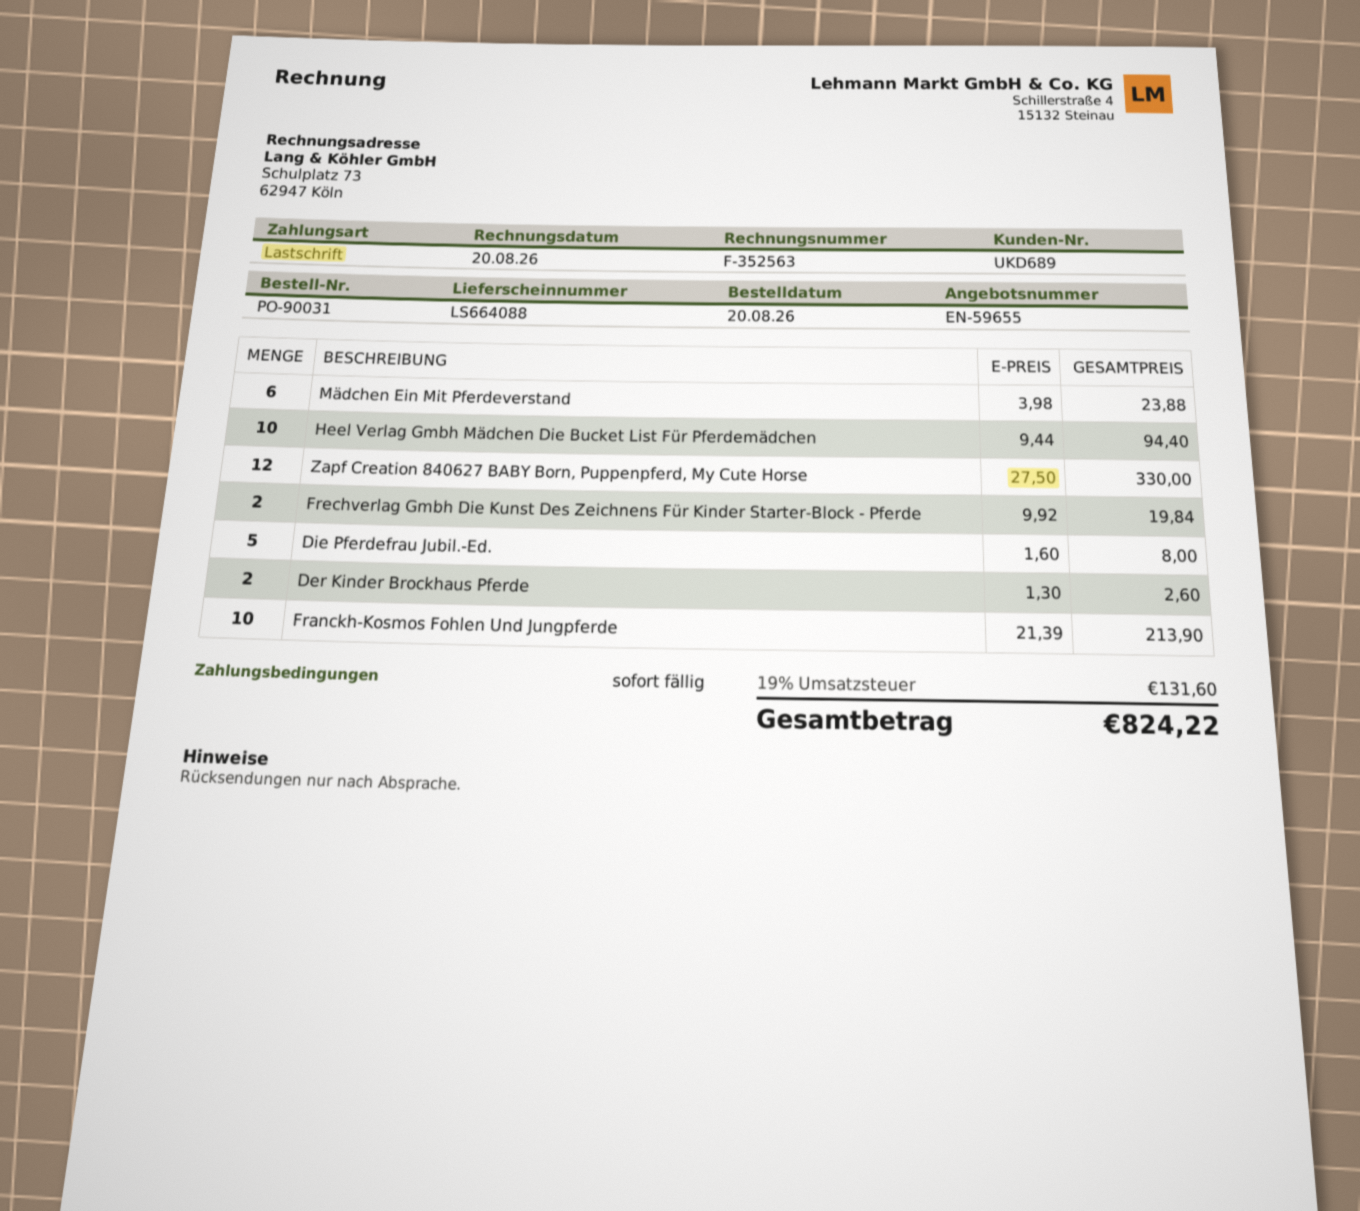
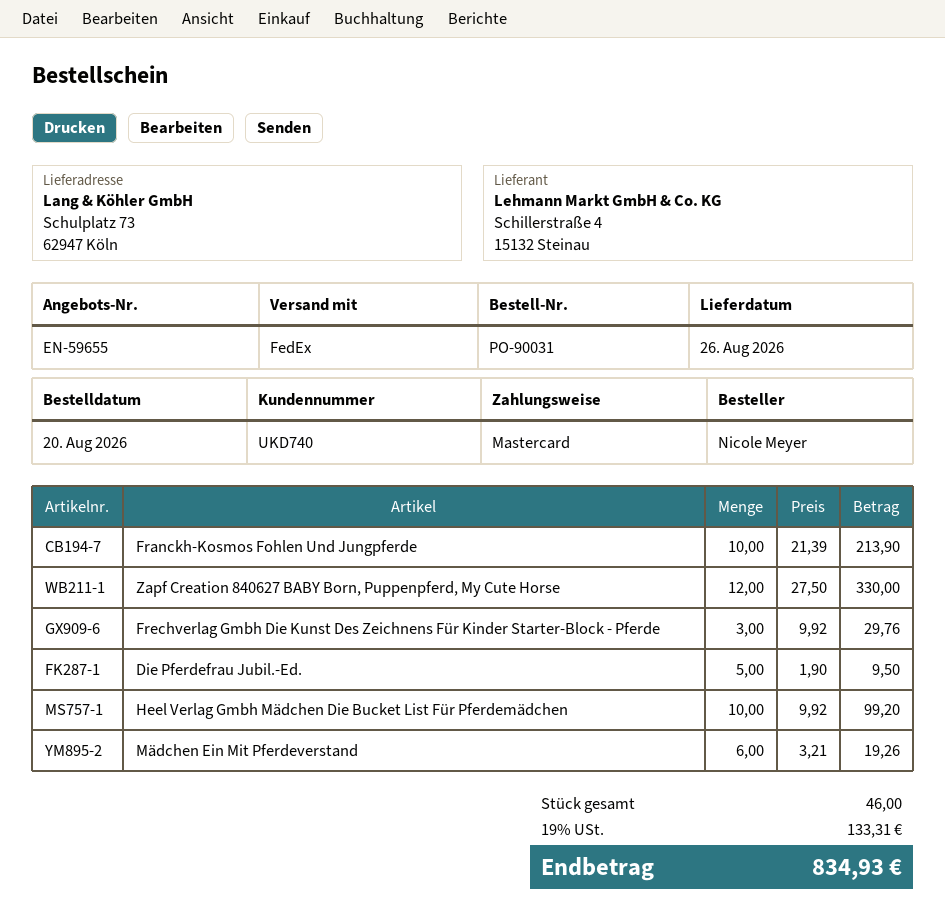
customer number: UKD689 -> UKD740
payment method: direct debit -> Mastercard
Mädchen Ein Mit Pferdeverstand: 6 x 3.98 = 23.88 -> 6 x 3.21 = 19.26
Heel Verlag Gmbh Mädchen Die Bucket List Für Pferdemädchen: 10 x 9.44 = 94.40 -> 10 x 9.92 = 99.20
Frechverlag Gmbh Die Kunst Des Zeichnens Für Kinder Starter-Block - Pferde: 2 x 9.92 = 19.84 -> 3 x 9.92 = 29.76
Die Pferdefrau Jubil.-Ed.: 5 x 1.60 = 8.00 -> 5 x 1.90 = 9.50
Der Kinder Brockhaus Pferde: 2 x 1.30 = 2.60 -> none
tax: 19% = 131.60 -> 19% = 133.31
total: 824.22 -> 834.93

